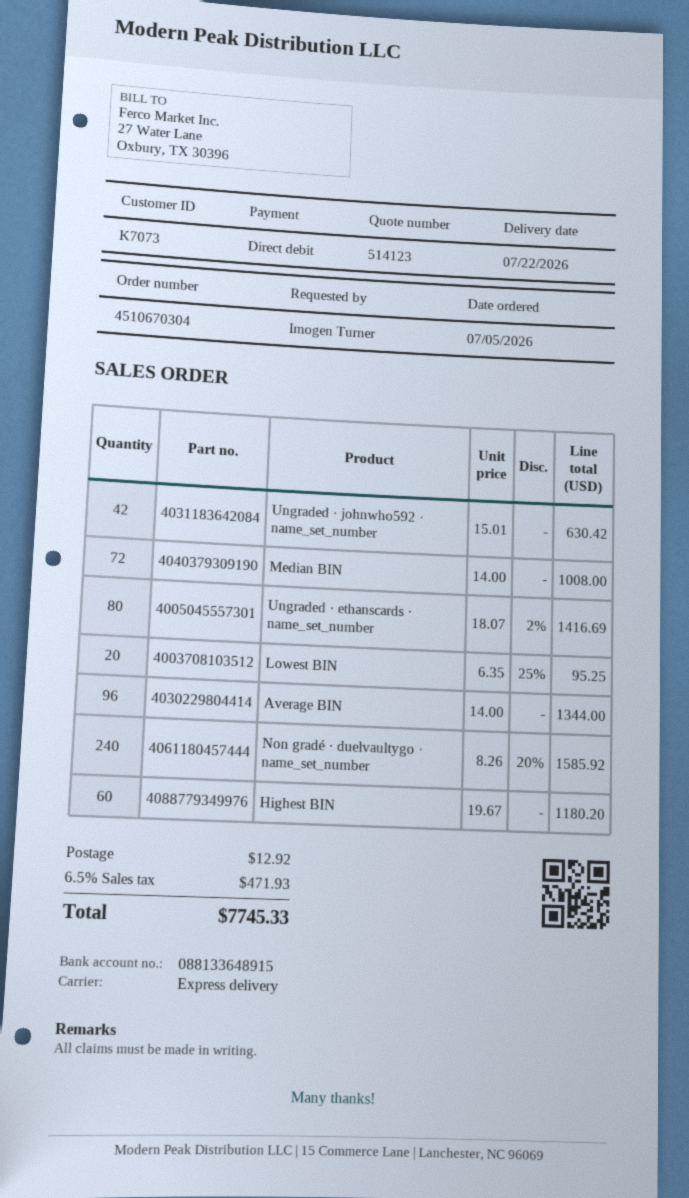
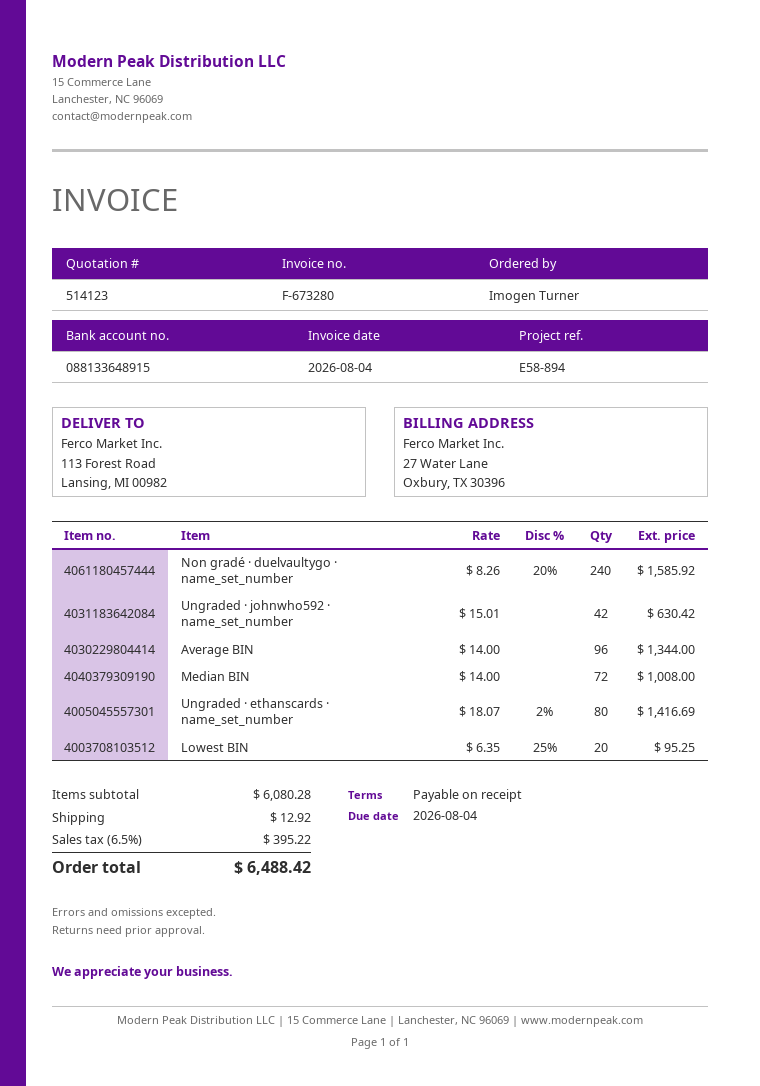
Highest BIN: 60 x 19.67 = 1180.20 -> none
tax: 6.5% = 471.93 -> 6.5% = 395.22
total: 7745.33 -> 6488.42

